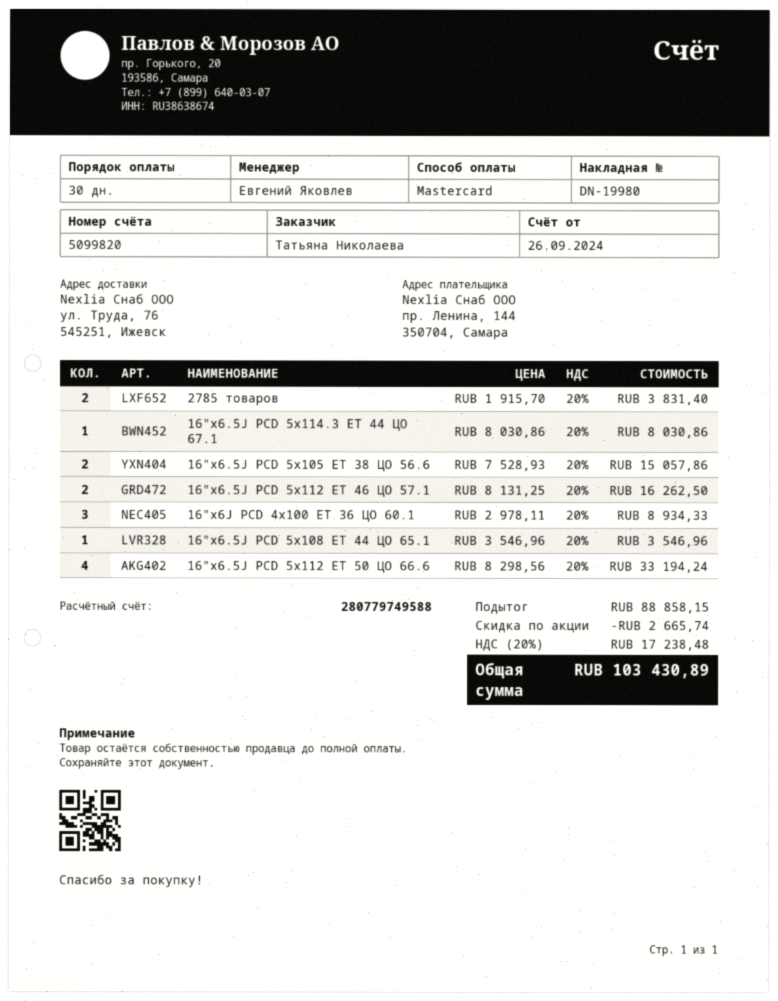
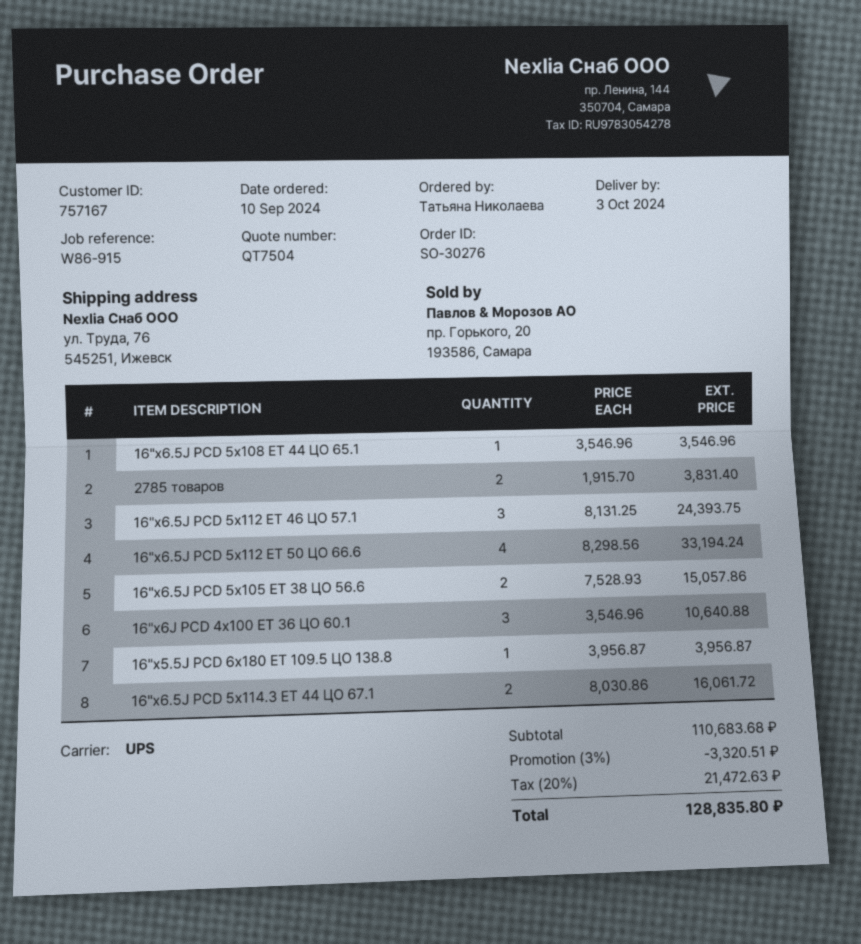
16"x6.5J PCD 5x114.3 ЕТ 44 ЦО 67.1: 1 x 8030.86 = 8030.86 -> 2 x 8030.86 = 16061.72
16"x6.5J PCD 5x112 ЕТ 46 ЦО 57.1: 2 x 8131.25 = 16262.50 -> 3 x 8131.25 = 24393.75
16"x6J PCD 4x100 ЕТ 36 ЦО 60.1: 3 x 2978.11 = 8934.33 -> 3 x 3546.96 = 10640.88
16"x5.5J PCD 6x180 ЕТ 109.5 ЦО 138.8: none -> 1 x 3956.87 = 3956.87
subtotal: 88858.15 -> 110683.68
discount: 2665.74 -> 3320.51
tax: 20% = 17238.48 -> 20% = 21472.63
total: 103430.89 -> 128835.80

